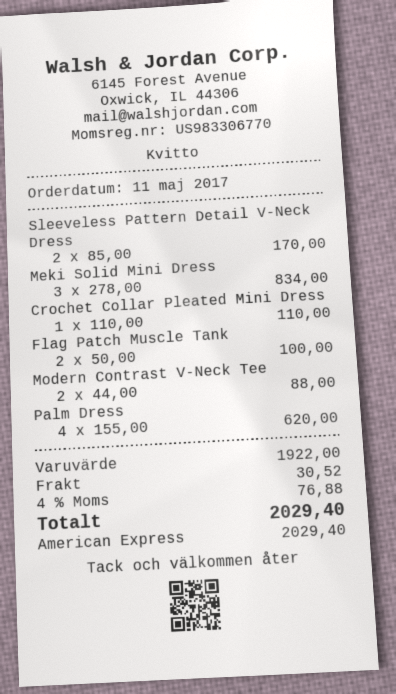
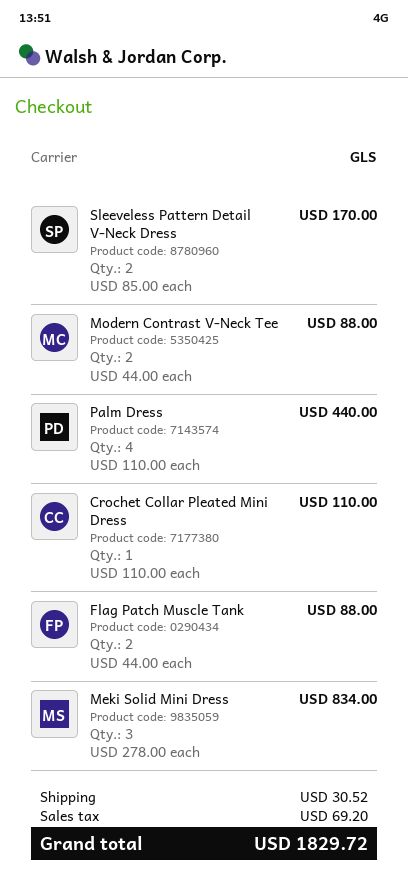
Flag Patch Muscle Tank: 2 x 50.00 = 100.00 -> 2 x 44.00 = 88.00
Palm Dress: 4 x 155.00 = 620.00 -> 4 x 110.00 = 440.00
tax: 76.88 -> 69.20
total: 2029.40 -> 1829.72

